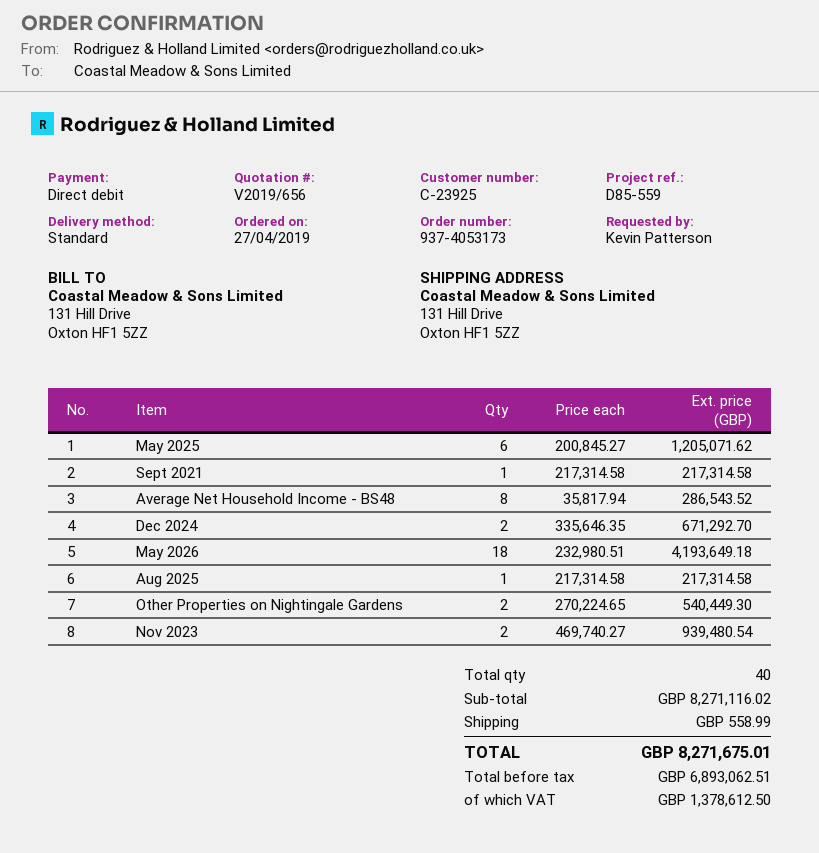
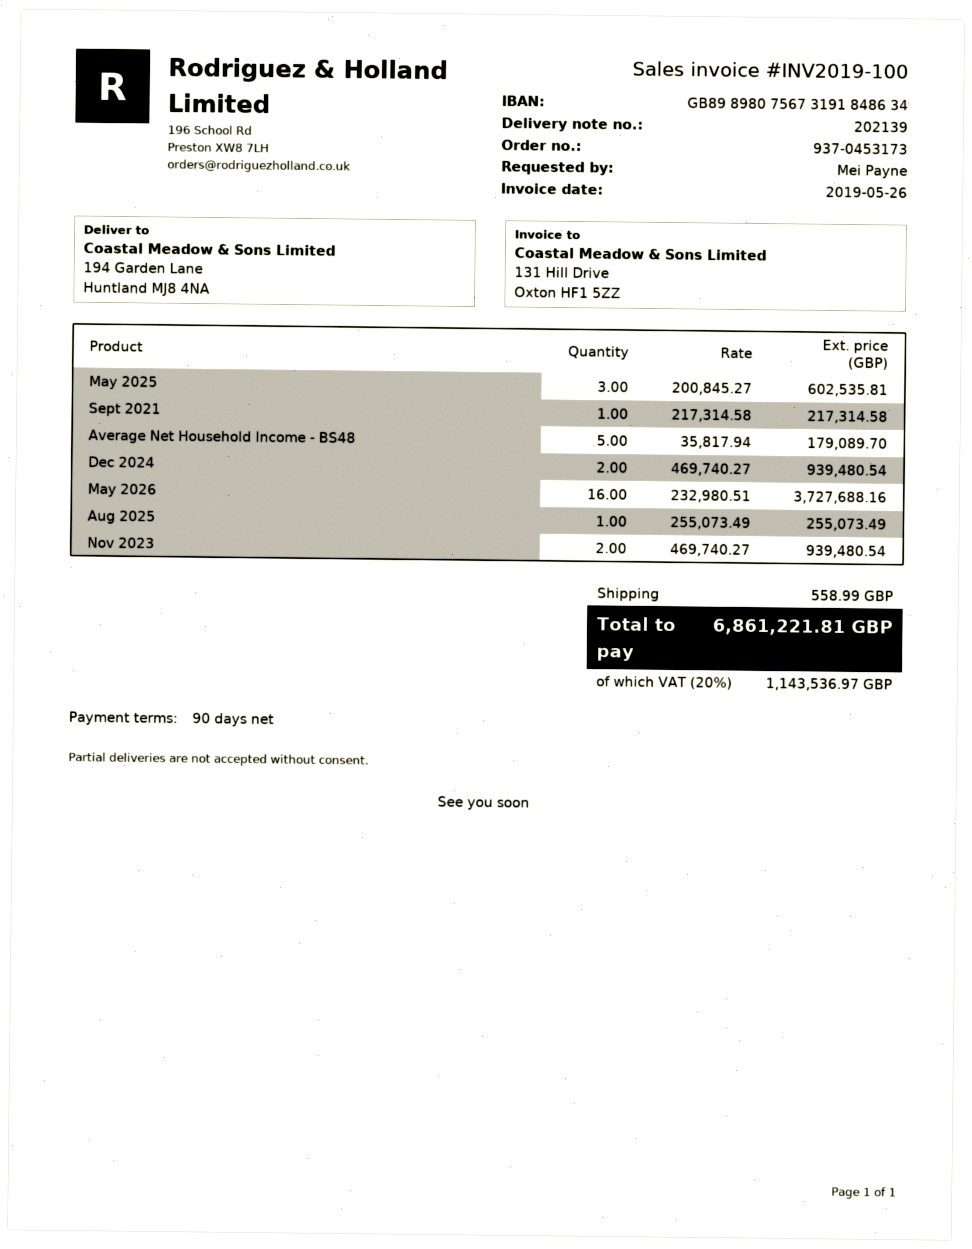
order number: 937-4053173 -> 937-0453173
ordered by: Kevin Patterson -> Mei Payne
ship to: 131 Hill Drive, Oxton HF1 5ZZ -> 194 Garden Lane, Huntland MJ8 4NA
May 2025: 6 x 200845.27 = 1205071.62 -> 3 x 200845.27 = 602535.81
Average Net Household Income - BS48: 8 x 35817.94 = 286543.52 -> 5 x 35817.94 = 179089.70
Dec 2024: 2 x 335646.35 = 671292.70 -> 2 x 469740.27 = 939480.54
May 2026: 18 x 232980.51 = 4193649.18 -> 16 x 232980.51 = 3727688.16
Aug 2025: 1 x 217314.58 = 217314.58 -> 1 x 255073.49 = 255073.49
Other Properties on Nightingale Gardens: 2 x 270224.65 = 540449.30 -> none
tax: 1378612.50 -> 1143536.97
total: 8271675.01 -> 6861221.81

